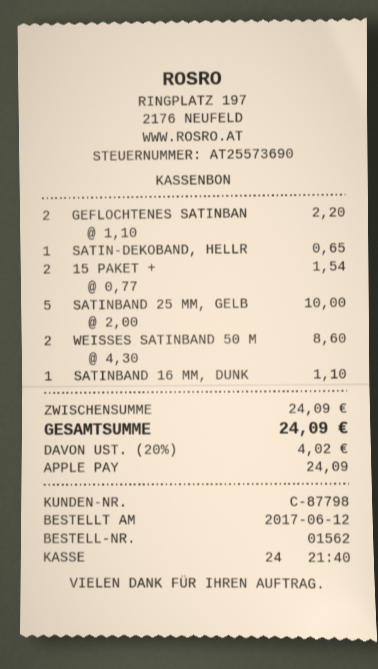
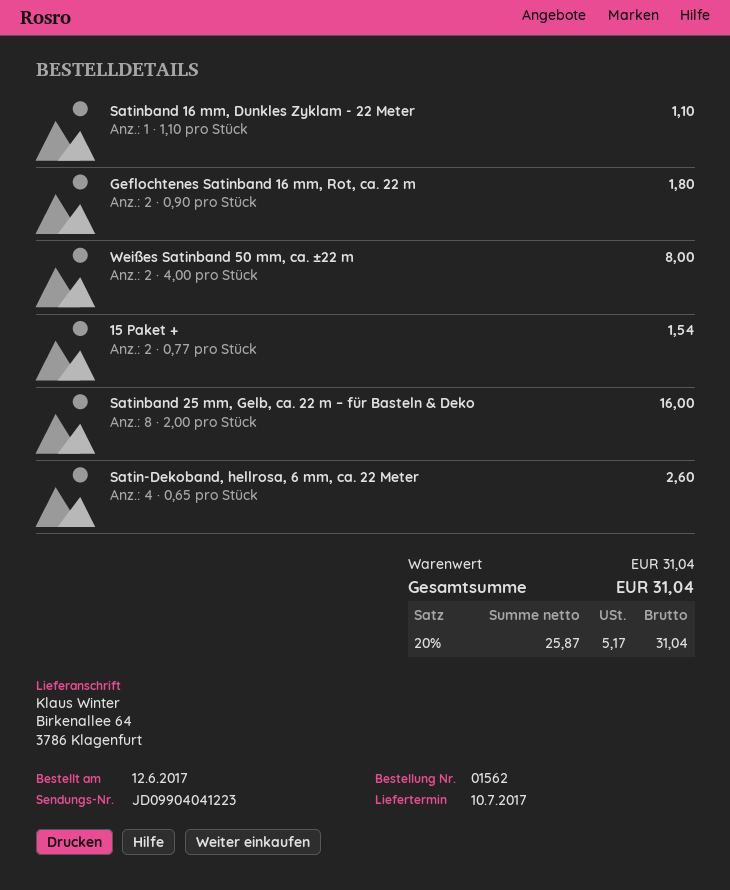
GEFLOCHTENES SATINBAN: 2 x 1.10 = 2.20 -> 2 x 0.90 = 1.80
SATIN-DEKOBAND, HELLR: 1 x 0.65 = 0.65 -> 4 x 0.65 = 2.60
SATINBAND 25 MM, GELB: 5 x 2.00 = 10.00 -> 8 x 2.00 = 16.00
WEISSES SATINBAND 50 M: 2 x 4.30 = 8.60 -> 2 x 4.00 = 8.00
subtotal: 24.09 -> 31.04
tax: 20% = 4.02 -> 20% = 5.17
total: 24.09 -> 31.04

